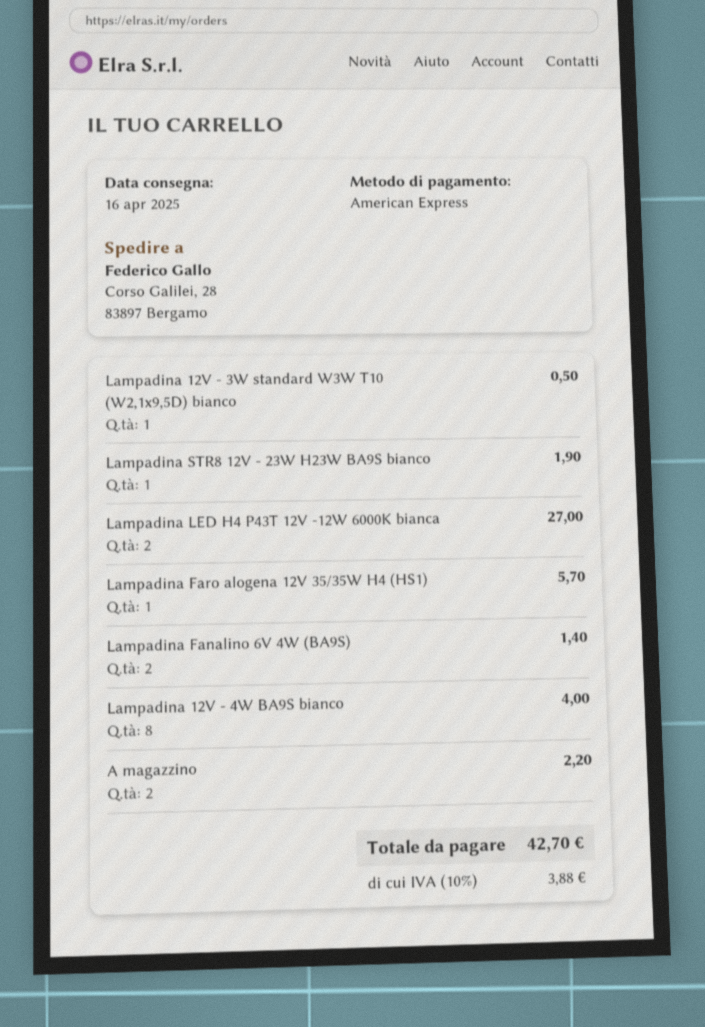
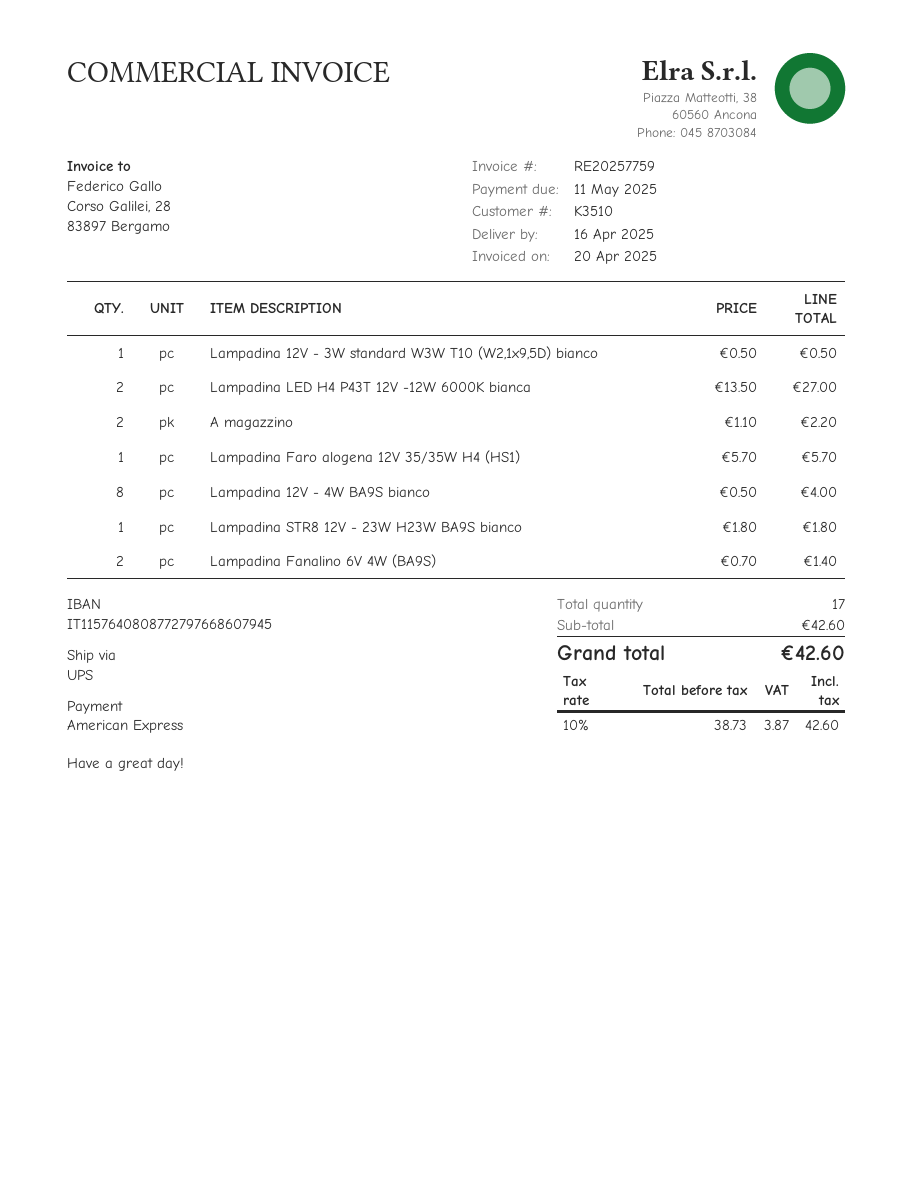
Lampadina STR8 12V - 23W H23W BA9S bianco: 1 for 1.90 -> 1 for 1.80
tax: 10% = 3.88 -> 10% = 3.87
total: 42.70 -> 42.60

